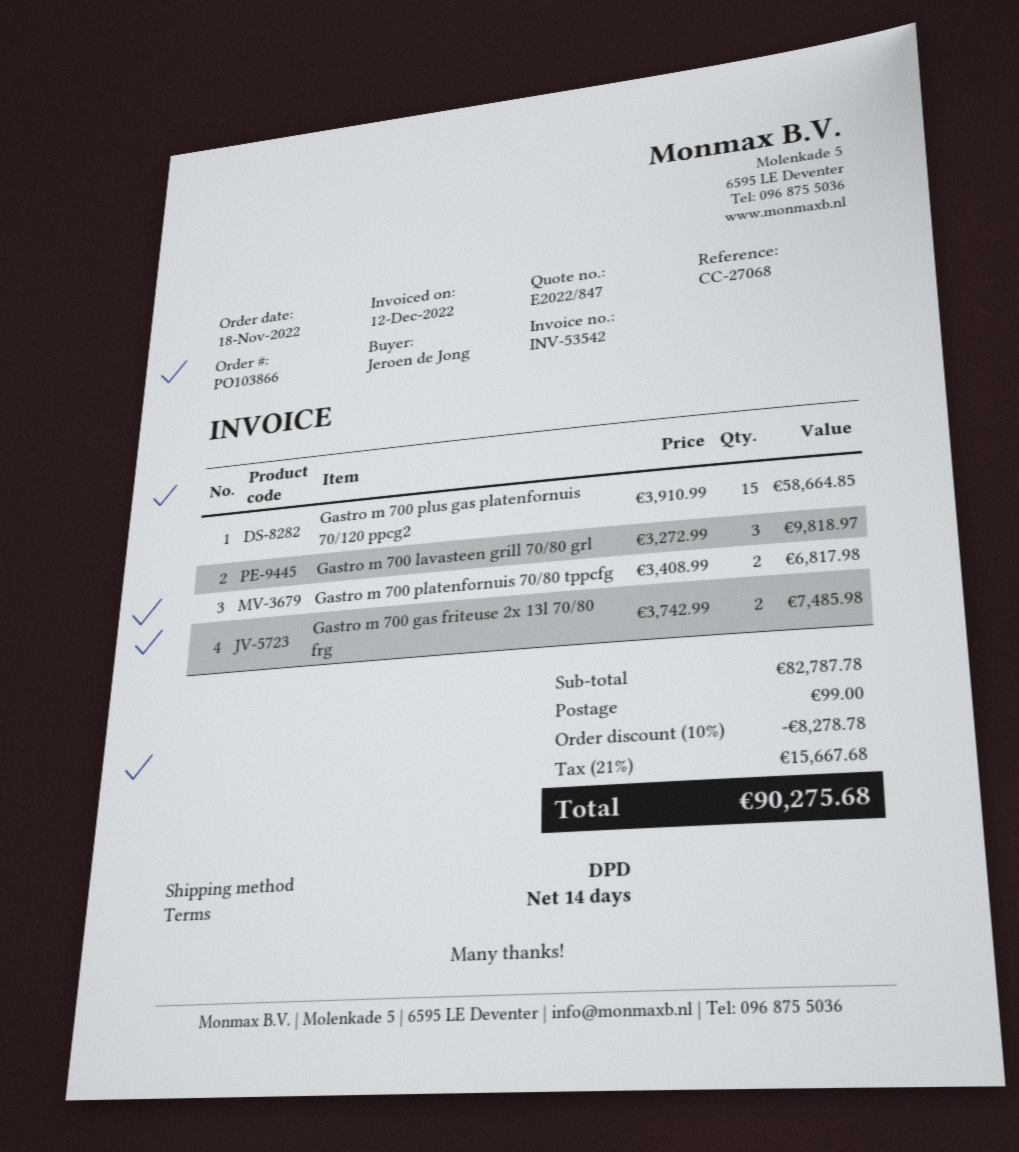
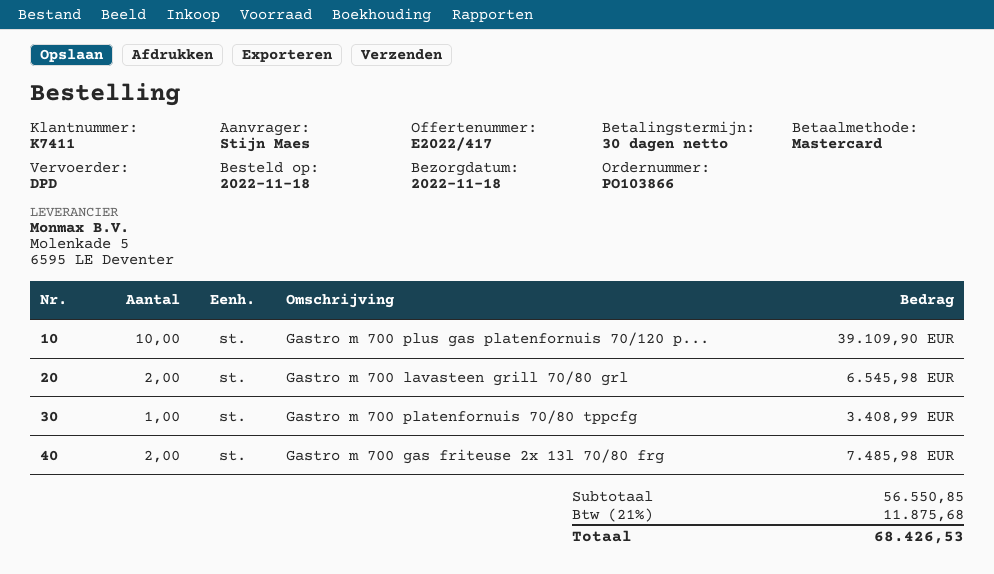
quote number: E2022/847 -> E2022/417
payment terms: 14 days -> 30 days
ordered by: Jeroen de Jong -> Stijn Maes
Gastro m 700 plus gas platenfornuis 70/120 ppcg2: 15 for 58664.85 -> 10 for 39109.90
Gastro m 700 lavasteen grill 70/80 grl: 3 for 9818.97 -> 2 for 6545.98
Gastro m 700 platenfornuis 70/80 tppcfg: 2 for 6817.98 -> 1 for 3408.99
subtotal: 82787.78 -> 56550.85
discount: 10% = 8278.78 -> none
shipping: 99.00 -> none
tax: 21% = 15667.68 -> 21% = 11875.68
total: 90275.68 -> 68426.53

